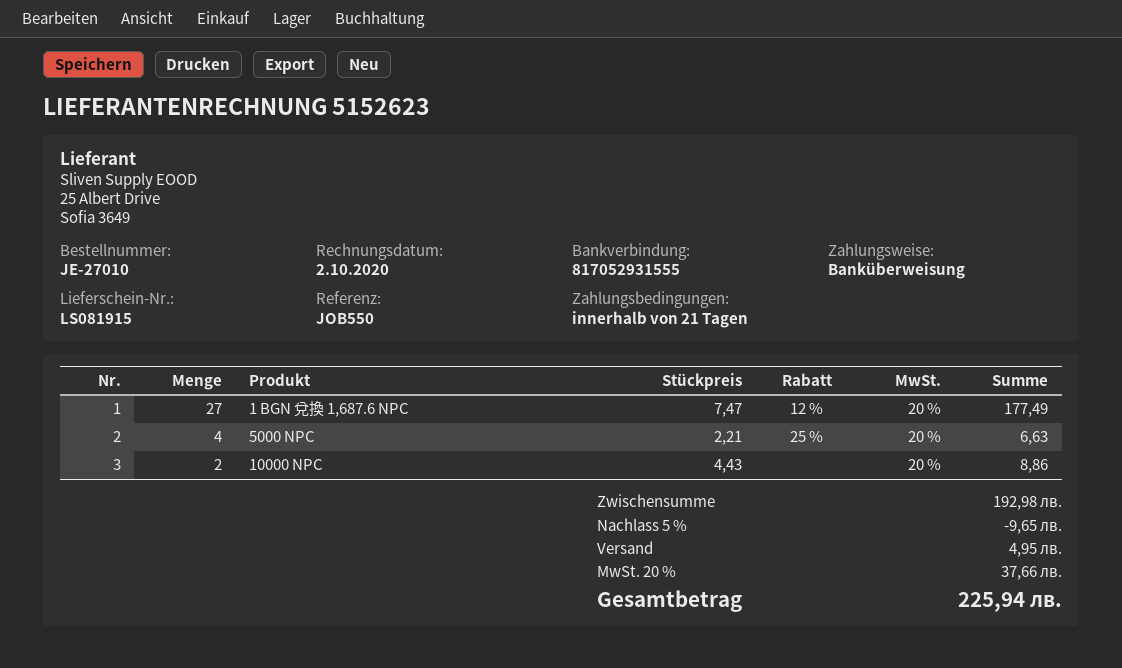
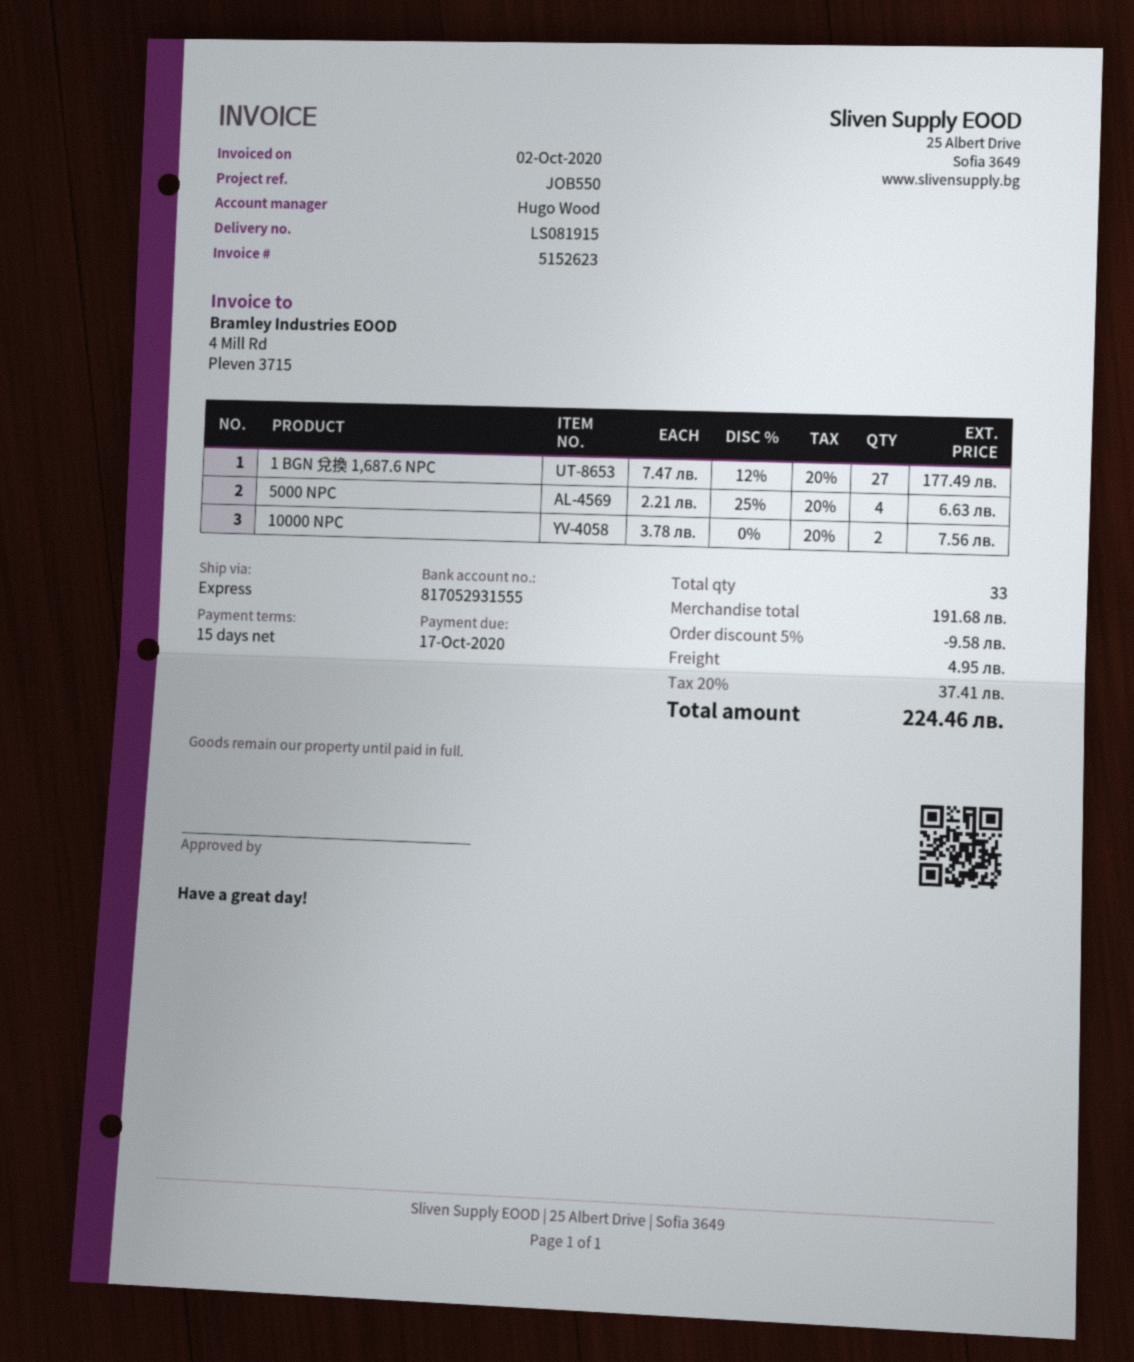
payment terms: 21 days -> 15 days
10000 NPC: 2 x 4.43 = 8.86 -> 2 x 3.78 = 7.56
subtotal: 192.98 -> 191.68
discount: 5% = 9.65 -> 5% = 9.58
tax: 20% = 37.66 -> 20% = 37.41
total: 225.94 -> 224.46

